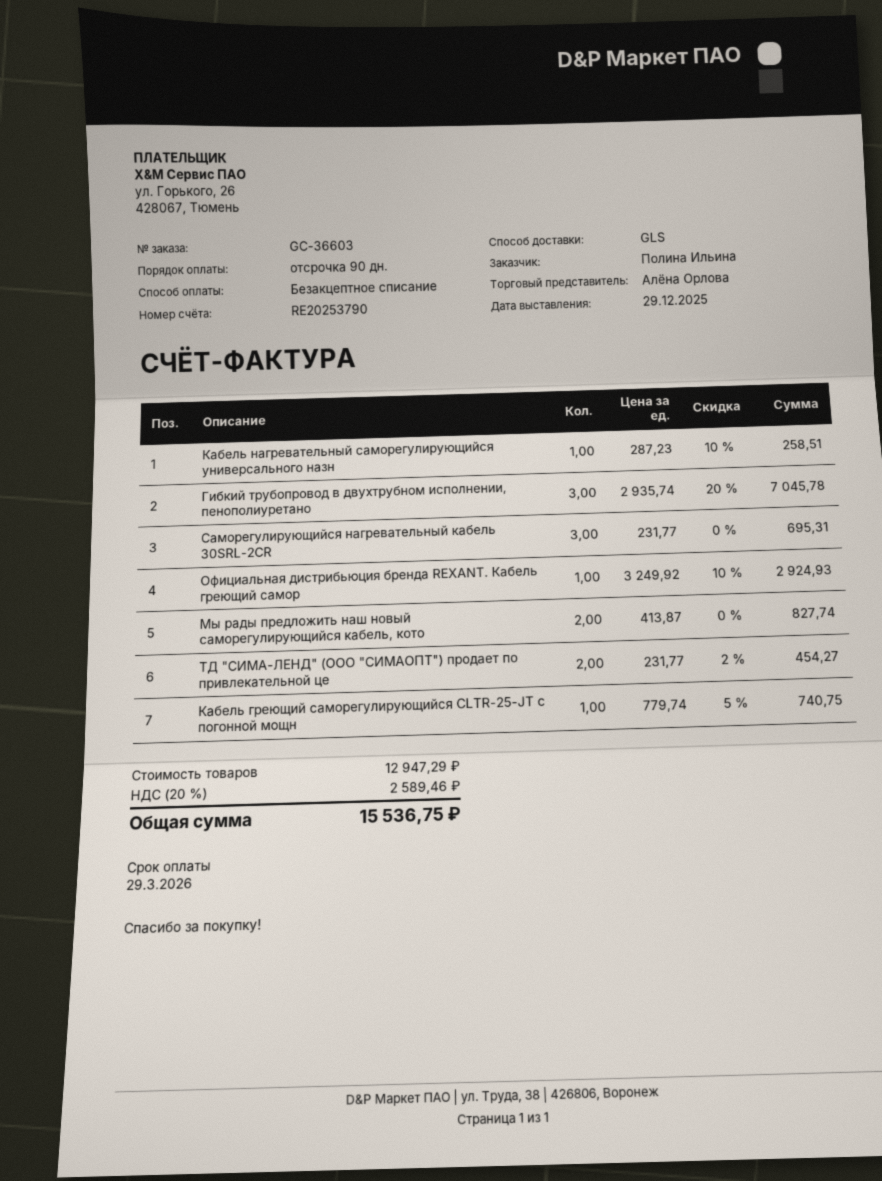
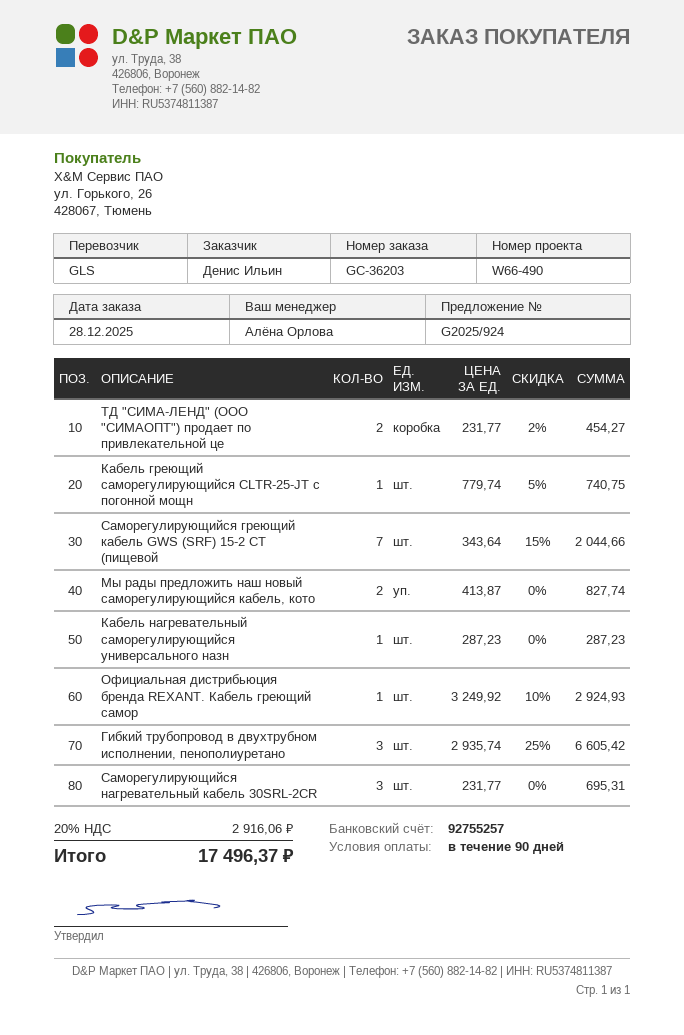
order number: GC-36603 -> GC-36203
ordered by: Полина Ильина -> Денис Ильин
Кабель нагревательный саморегулирующийся универсального назн: 1 x 287.23 - 10% = 258.51 -> 1 x 287.23 = 287.23
Гибкий трубопровод в двухтрубном исполнении, пенополиуретано: 3 x 2935.74 - 20% = 7045.78 -> 3 x 2935.74 - 25% = 6605.42
Саморегулирующийся греющий кабель GWS (SRF) 15-2 СТ (пищевой: none -> 7 x 343.64 - 15% = 2044.66
tax: 20% = 2589.46 -> 20% = 2916.06
total: 15536.75 -> 17496.37

